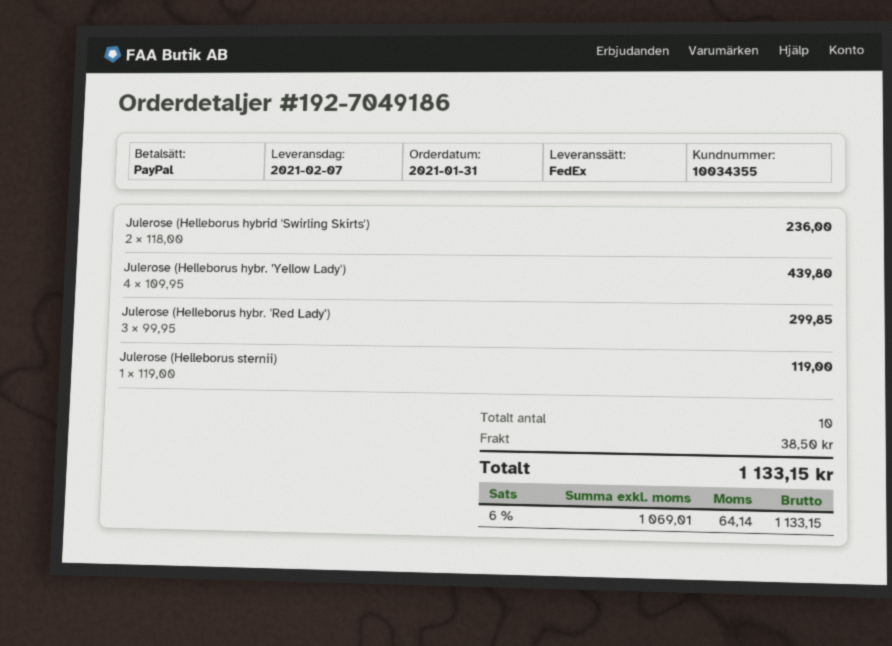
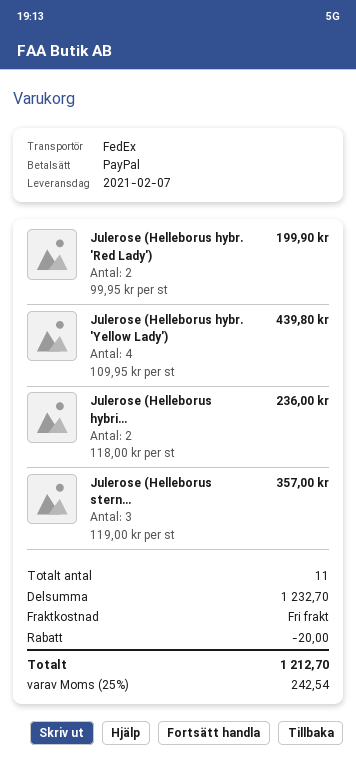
Julerose (Helleborus hybr. 'Red Lady'): 3 x 99.95 = 299.85 -> 2 x 99.95 = 199.90
Julerose (Helleborus sternii): 1 x 119.00 = 119.00 -> 3 x 119.00 = 357.00
total quantity: 10 -> 11
discount: none -> 20.00
shipping: 38.50 -> 0.00
tax: 6% = 64.14 -> 25% = 242.54
total: 1133.15 -> 1212.70

